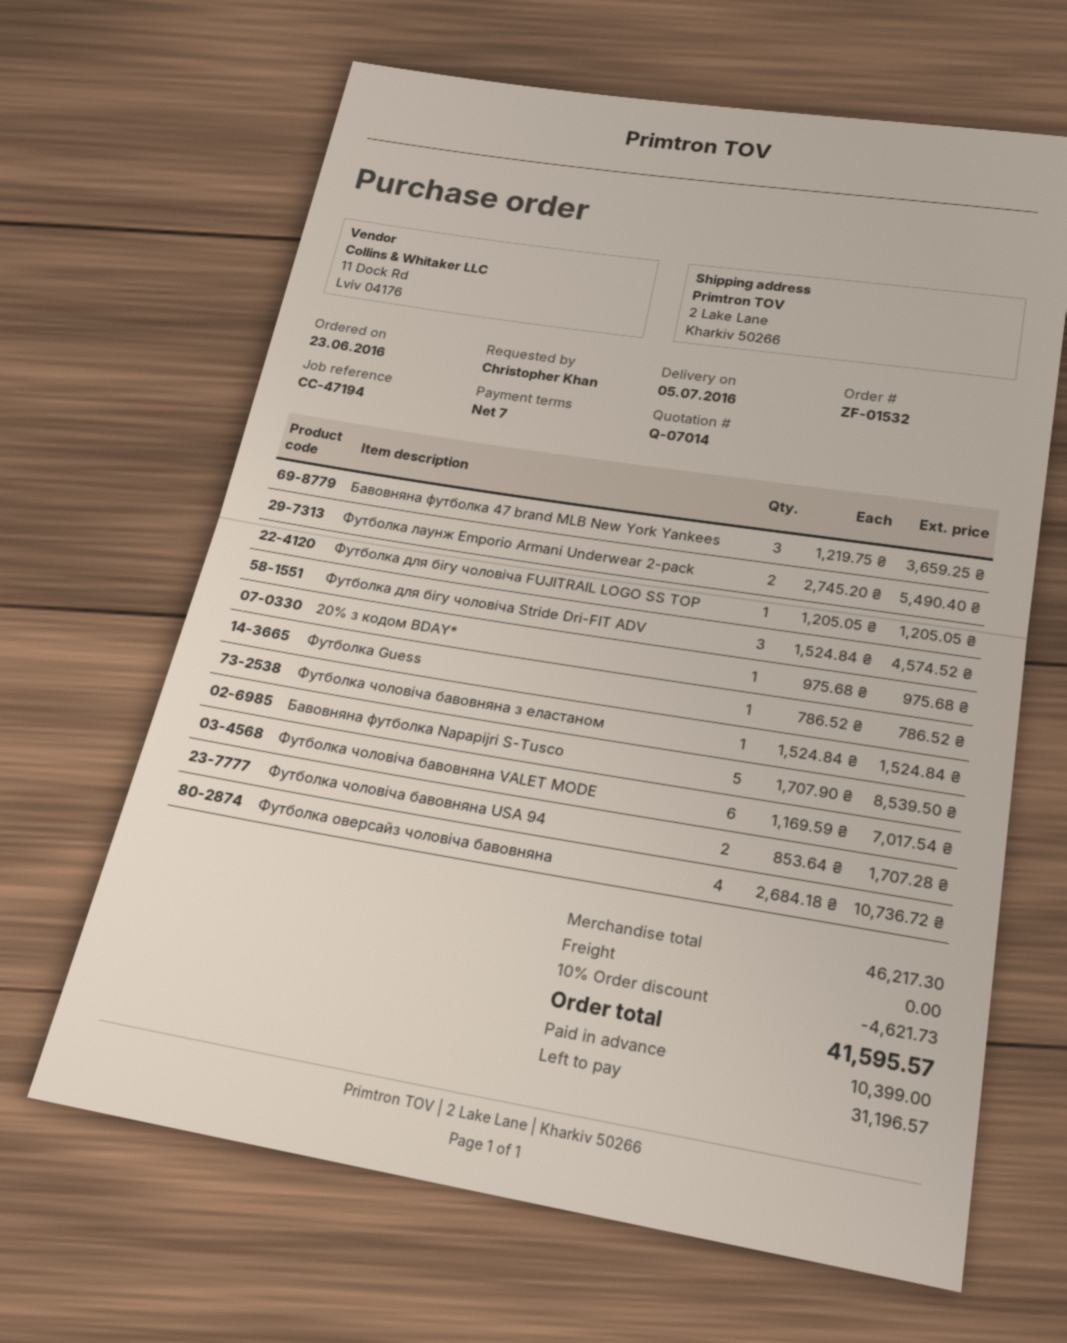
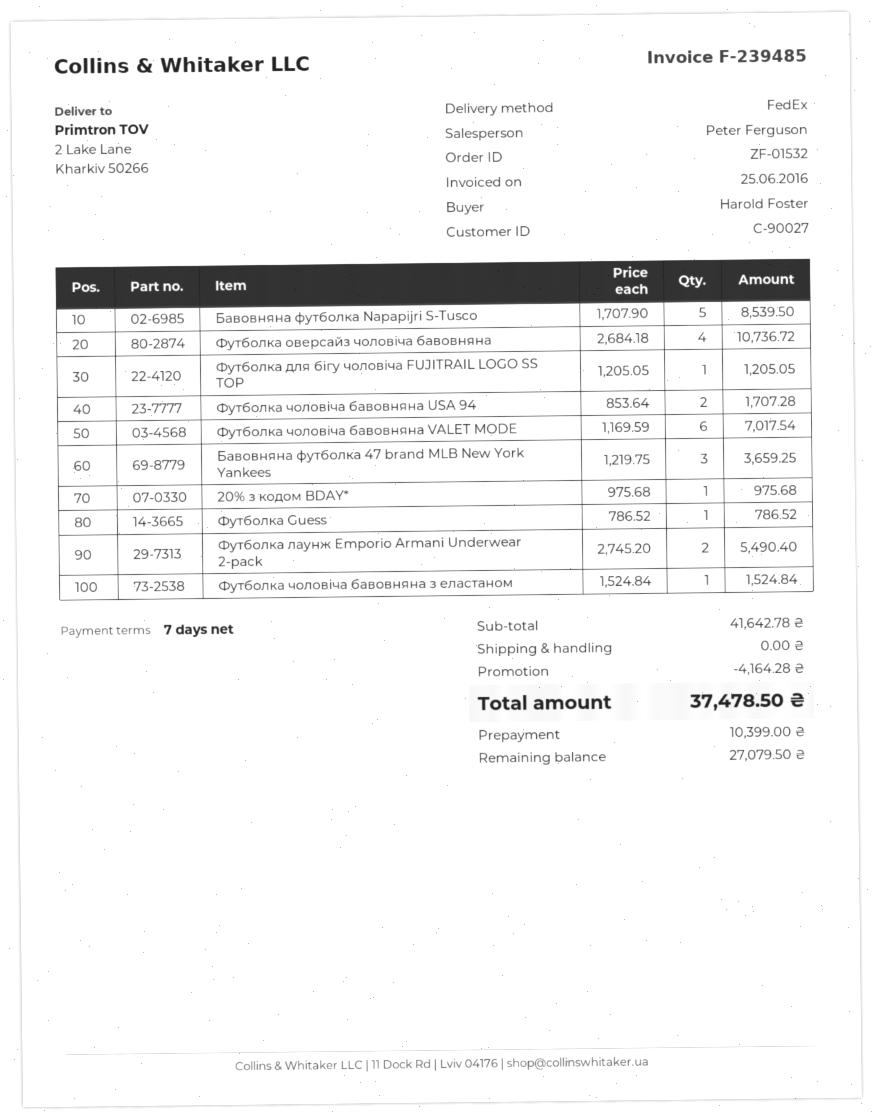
ordered by: Christopher Khan -> Harold Foster
Футболка для бігу чоловіча Stride Dri-FIT ADV: 3 x 1524.84 = 4574.52 -> none
subtotal: 46217.30 -> 41642.78
discount: 4621.73 -> 4164.28
total: 41595.57 -> 37478.50
balance: 31196.57 -> 27079.50

